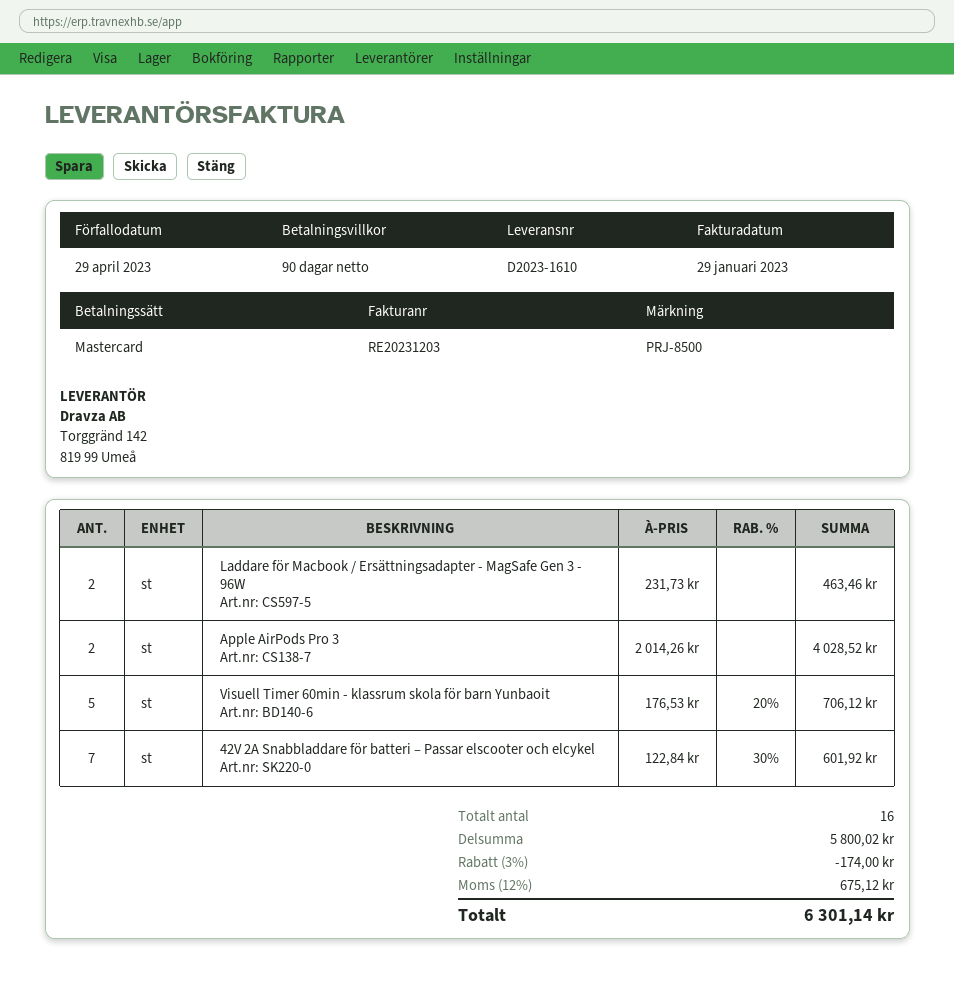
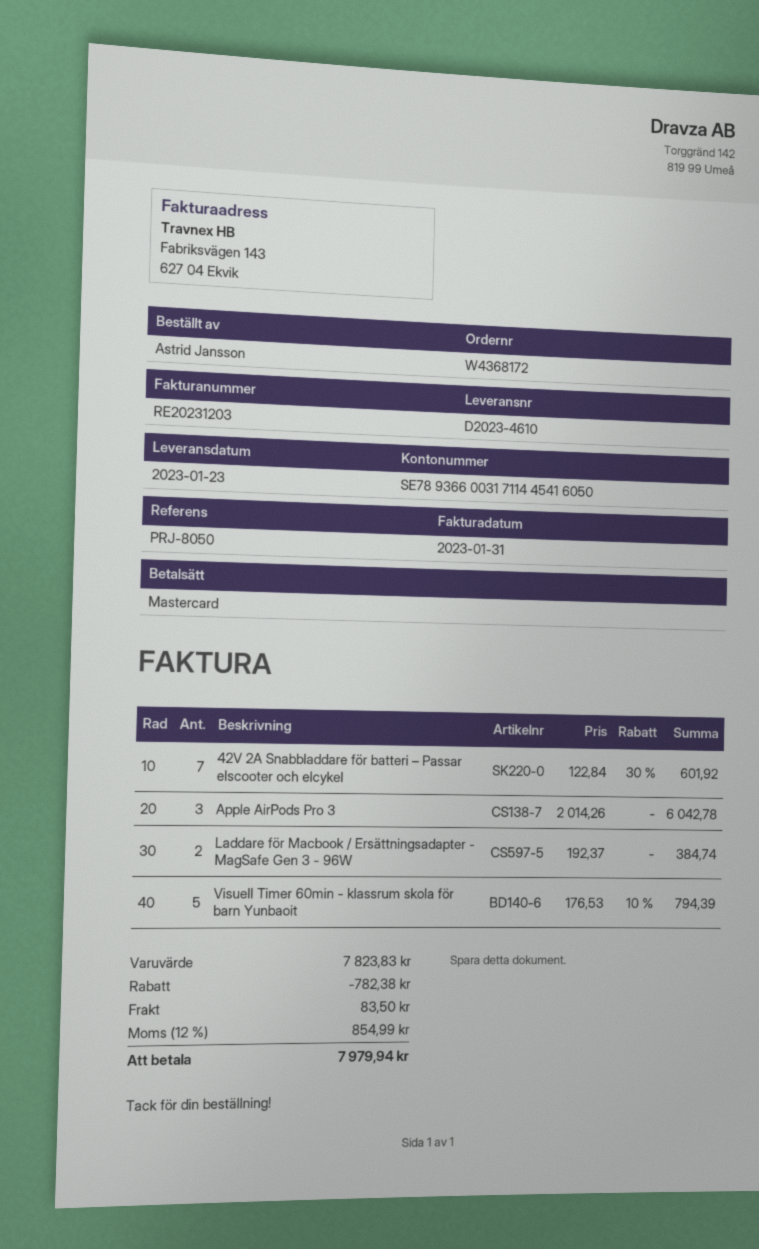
delivery note number: D2023-1610 -> D2023-4610
invoice date: 2023-01-29 -> 2023-01-31
reference: PRJ-8500 -> PRJ-8050
Laddare för Macbook / Ersättningsadapter - MagSafe Gen 3 - 96W: 2 x 231.73 = 463.46 -> 2 x 192.37 = 384.74
Apple AirPods Pro 3: 2 x 2014.26 = 4028.52 -> 3 x 2014.26 = 6042.78
Visuell Timer 60min - klassrum skola för barn Yunbaoit: 5 x 176.53 - 20% = 706.12 -> 5 x 176.53 - 10% = 794.39
subtotal: 5800.02 -> 7823.83
discount: 174.00 -> 782.38
shipping: none -> 83.50
tax: 12% = 675.12 -> 12% = 854.99
total: 6301.14 -> 7979.94

